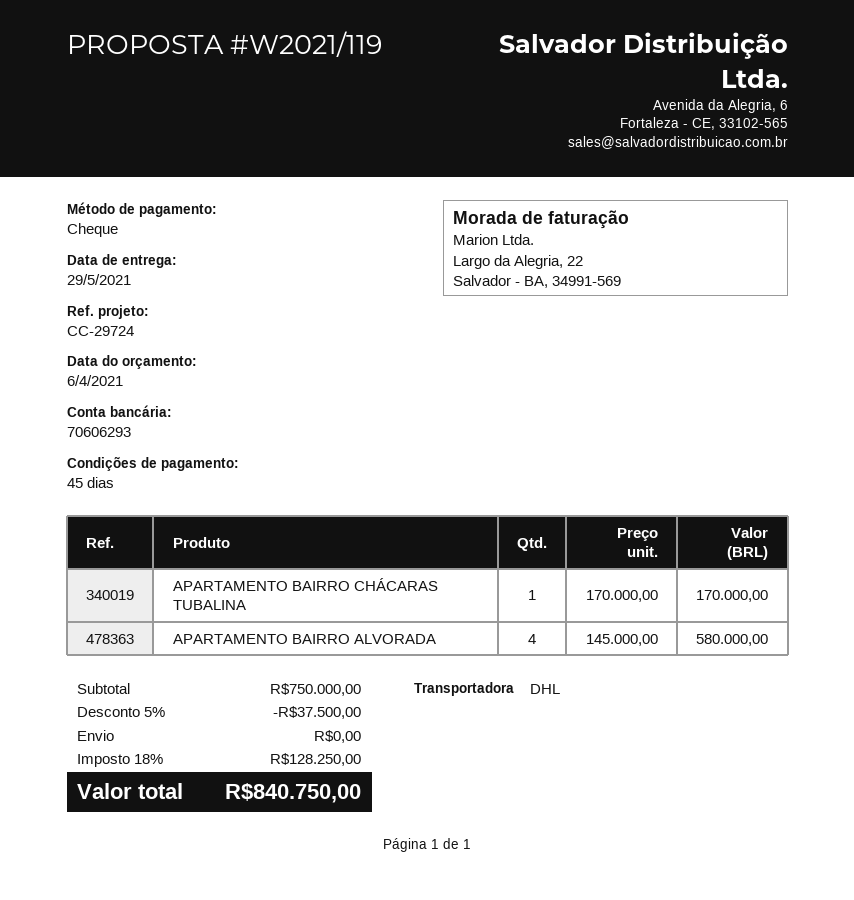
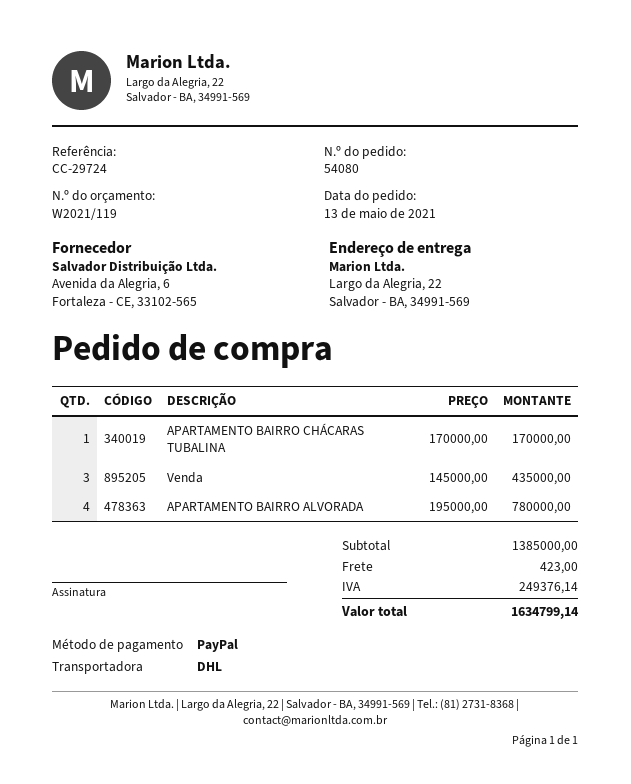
payment method: cheque -> PayPal
APARTAMENTO BAIRRO ALVORADA: 4 x 145000.00 = 580000.00 -> 4 x 195000.00 = 780000.00
Venda: none -> 3 x 145000.00 = 435000.00
subtotal: 750000.00 -> 1385000.00
discount: 5% = 37500.00 -> none
shipping: 0.00 -> 423.00
tax: 128250.00 -> 249376.14
total: 840750.00 -> 1634799.14

